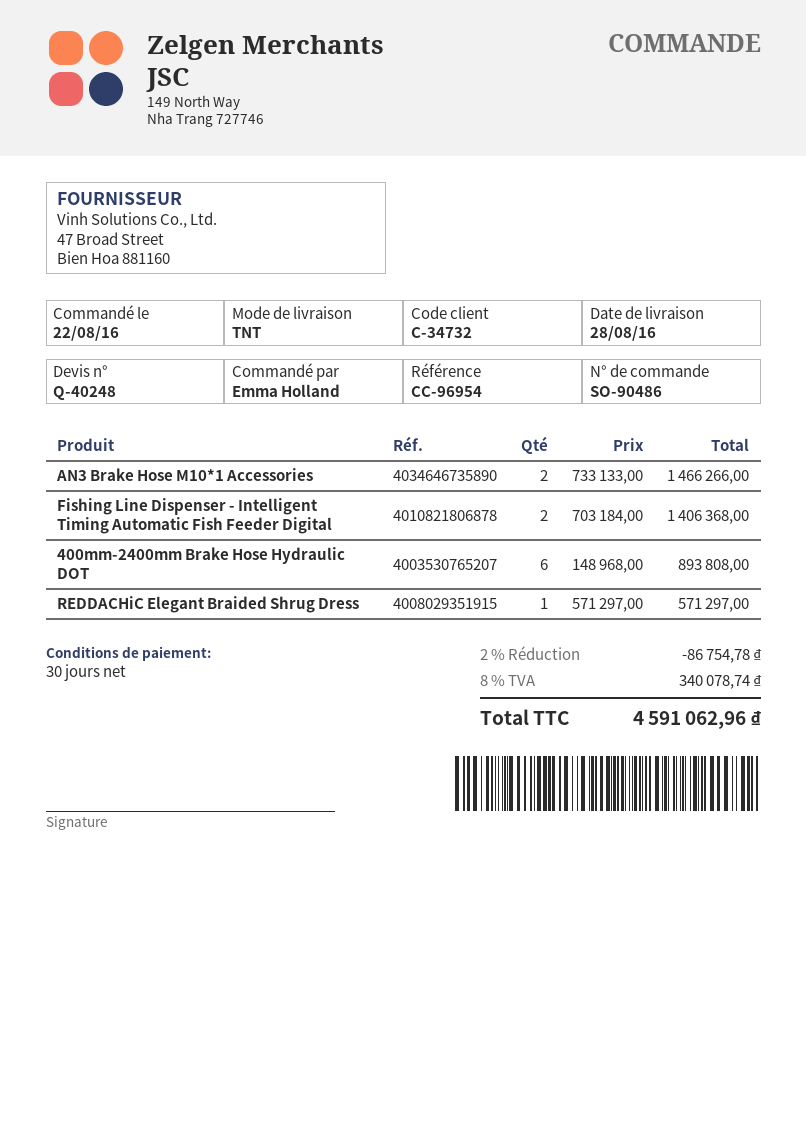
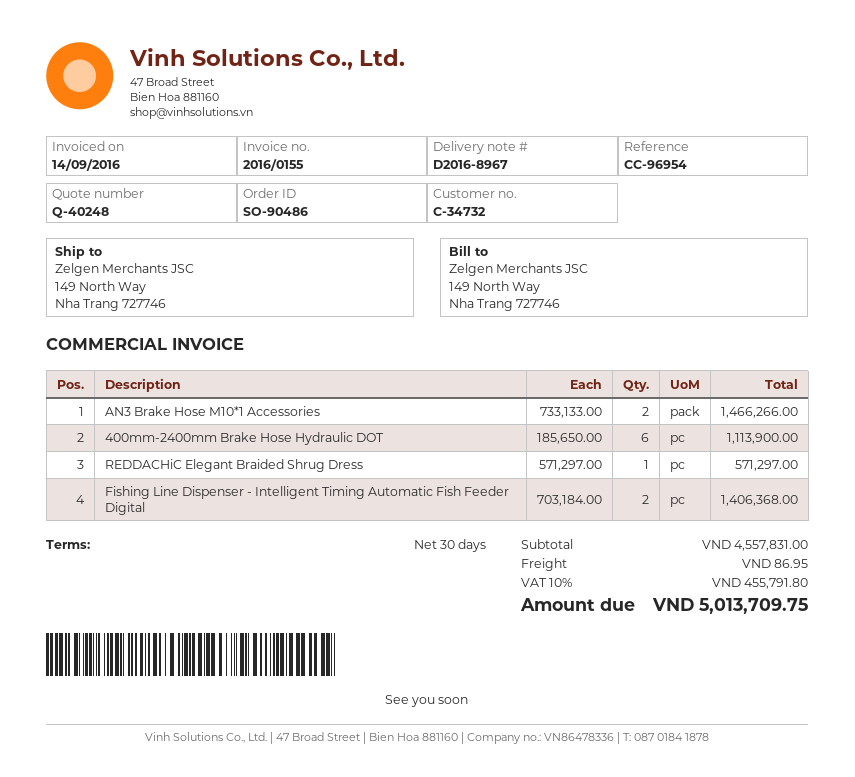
400mm-2400mm Brake Hose Hydraulic DOT: 6 x 148968.00 = 893808.00 -> 6 x 185650.00 = 1113900.00
discount: 2% = 86754.78 -> none
shipping: none -> 86.95
tax: 8% = 340078.74 -> 10% = 455791.80
total: 4591062.96 -> 5013709.75

